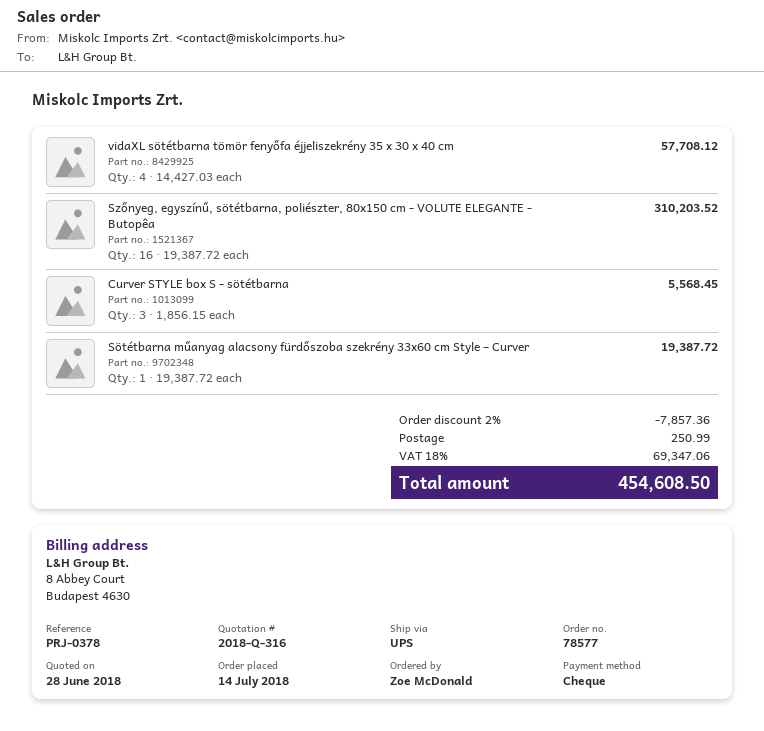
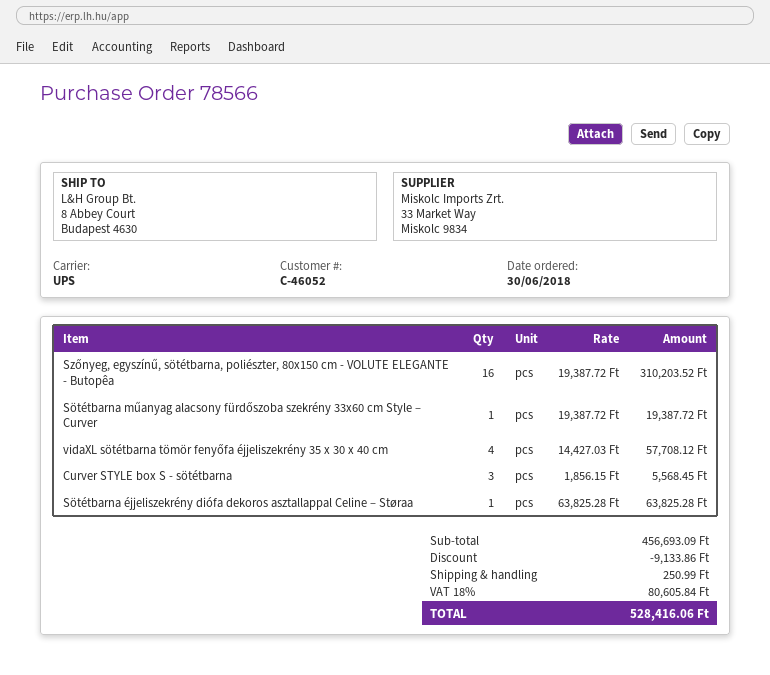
order number: 78577 -> 78566
order date: 2018-07-14 -> 2018-06-30
Sötétbarna éjjeliszekrény diófa dekoros asztallappal Celine – Støraa: none -> 1 x 63825.28 = 63825.28
discount: 7857.36 -> 9133.86
tax: 18% = 69347.06 -> 18% = 80605.84
total: 454608.50 -> 528416.06

